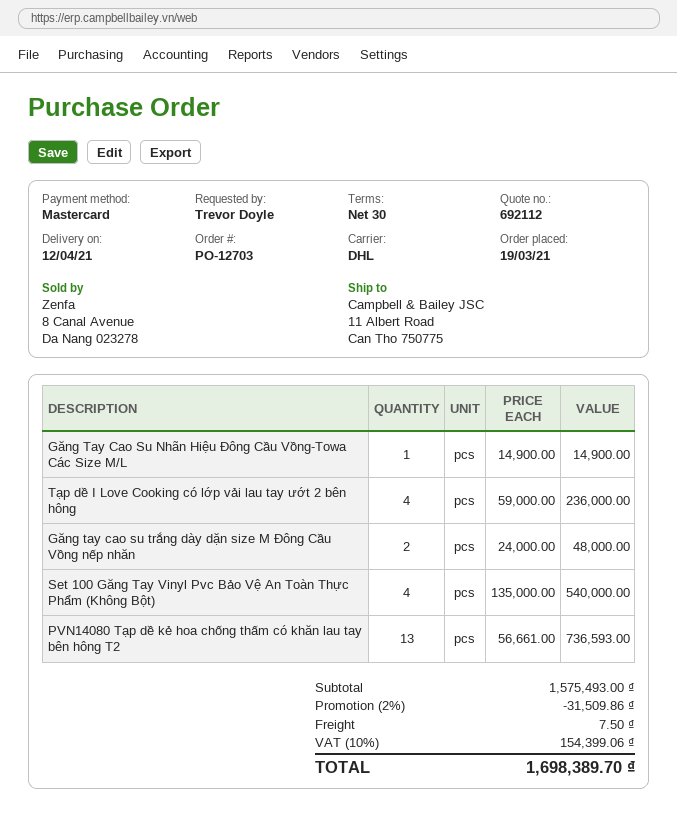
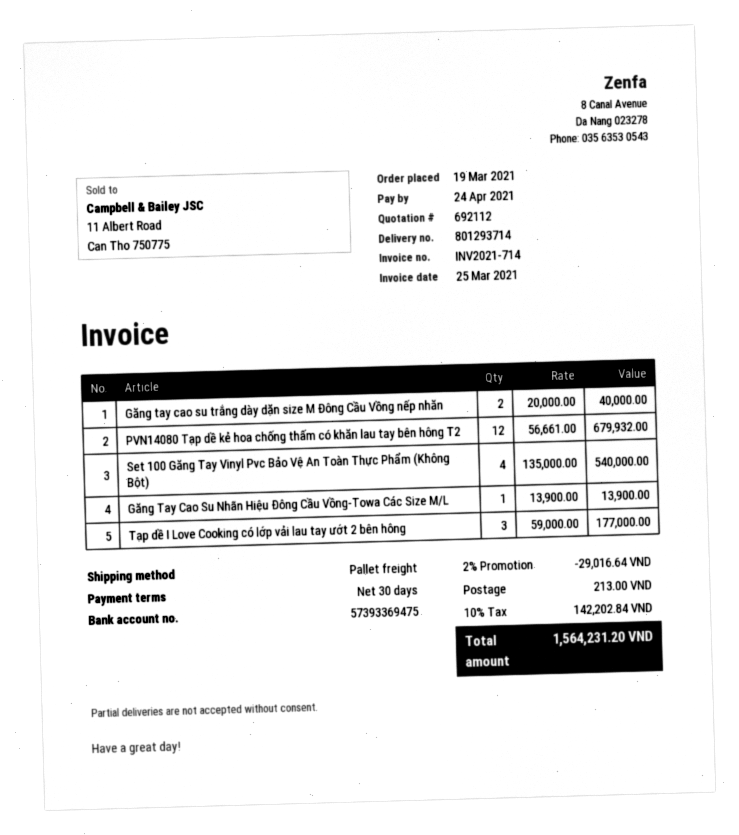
shipping method: DHL -> pallet freight
Găng Tay Cao Su Nhãn Hiệu Đông Cầu Vồng-Towa Các Size M/L: 1 x 14900.00 = 14900.00 -> 1 x 13900.00 = 13900.00
Tạp dề I Love Cooking có lớp vải lau tay ướt 2 bên hông: 4 x 59000.00 = 236000.00 -> 3 x 59000.00 = 177000.00
Găng tay cao su trắng dày dặn size M Đông Cầu Vồng nếp nhăn: 2 x 24000.00 = 48000.00 -> 2 x 20000.00 = 40000.00
PVN14080 Tạp dề kẻ hoa chống thấm có khăn lau tay bên hông T2: 13 x 56661.00 = 736593.00 -> 12 x 56661.00 = 679932.00
discount: 2% = 31509.86 -> 2% = 29016.64
shipping: 7.50 -> 213.00
tax: 10% = 154399.06 -> 10% = 142202.84
total: 1698389.70 -> 1564231.20

